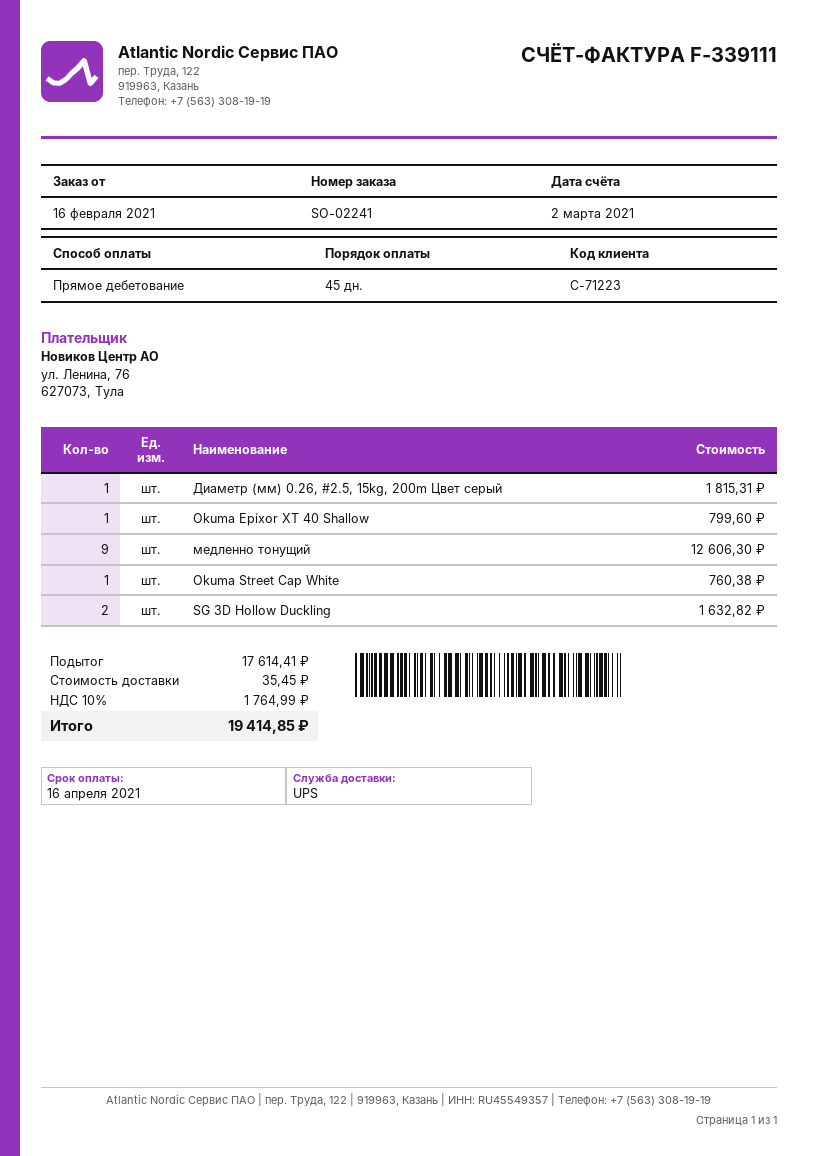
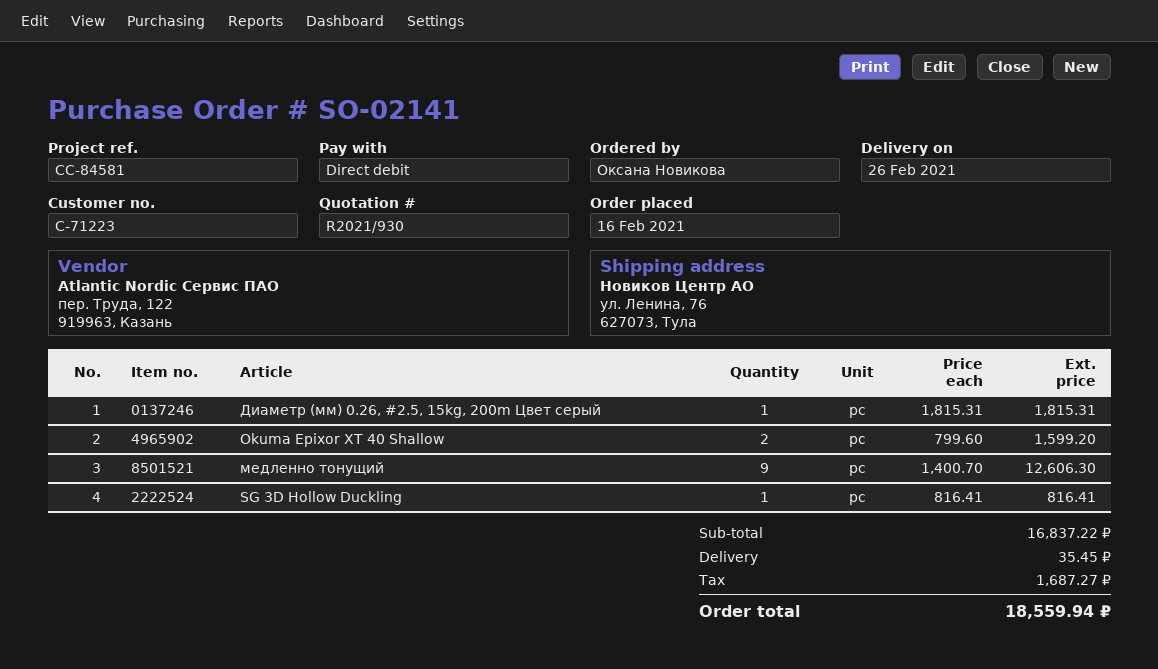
order number: SO-02241 -> SO-02141
Okuma Epixor XT 40 Shallow: 1 for 799.60 -> 2 for 1599.20
Okuma Street Cap White: 1 for 760.38 -> none
SG 3D Hollow Duckling: 2 for 1632.82 -> 1 for 816.41
subtotal: 17614.41 -> 16837.22
tax: 1764.99 -> 1687.27
total: 19414.85 -> 18559.94

